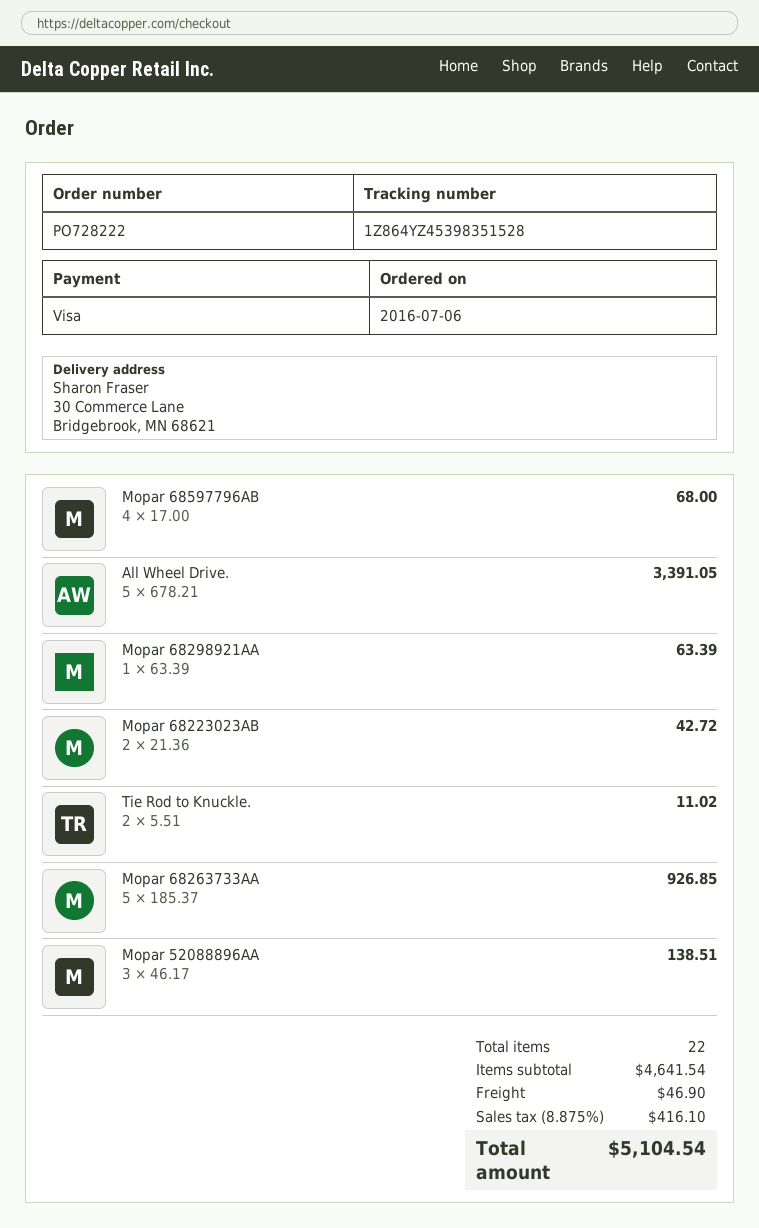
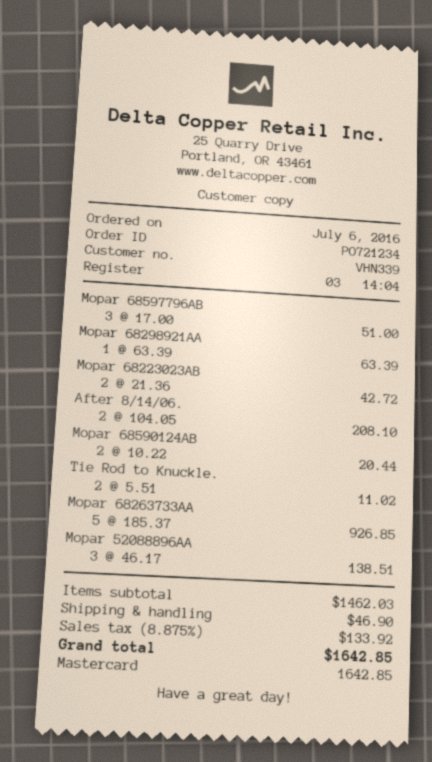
order number: PO728222 -> PO721234
payment method: Visa -> Mastercard
Mopar 68597796AB: 4 x 17.00 = 68.00 -> 3 x 17.00 = 51.00
All Wheel Drive.: 5 x 678.21 = 3391.05 -> none
After 8/14/06.: none -> 2 x 104.05 = 208.10
Mopar 68590124AB: none -> 2 x 10.22 = 20.44
subtotal: 4641.54 -> 1462.03
tax: 8.875% = 416.10 -> 8.875% = 133.92
total: 5104.54 -> 1642.85

